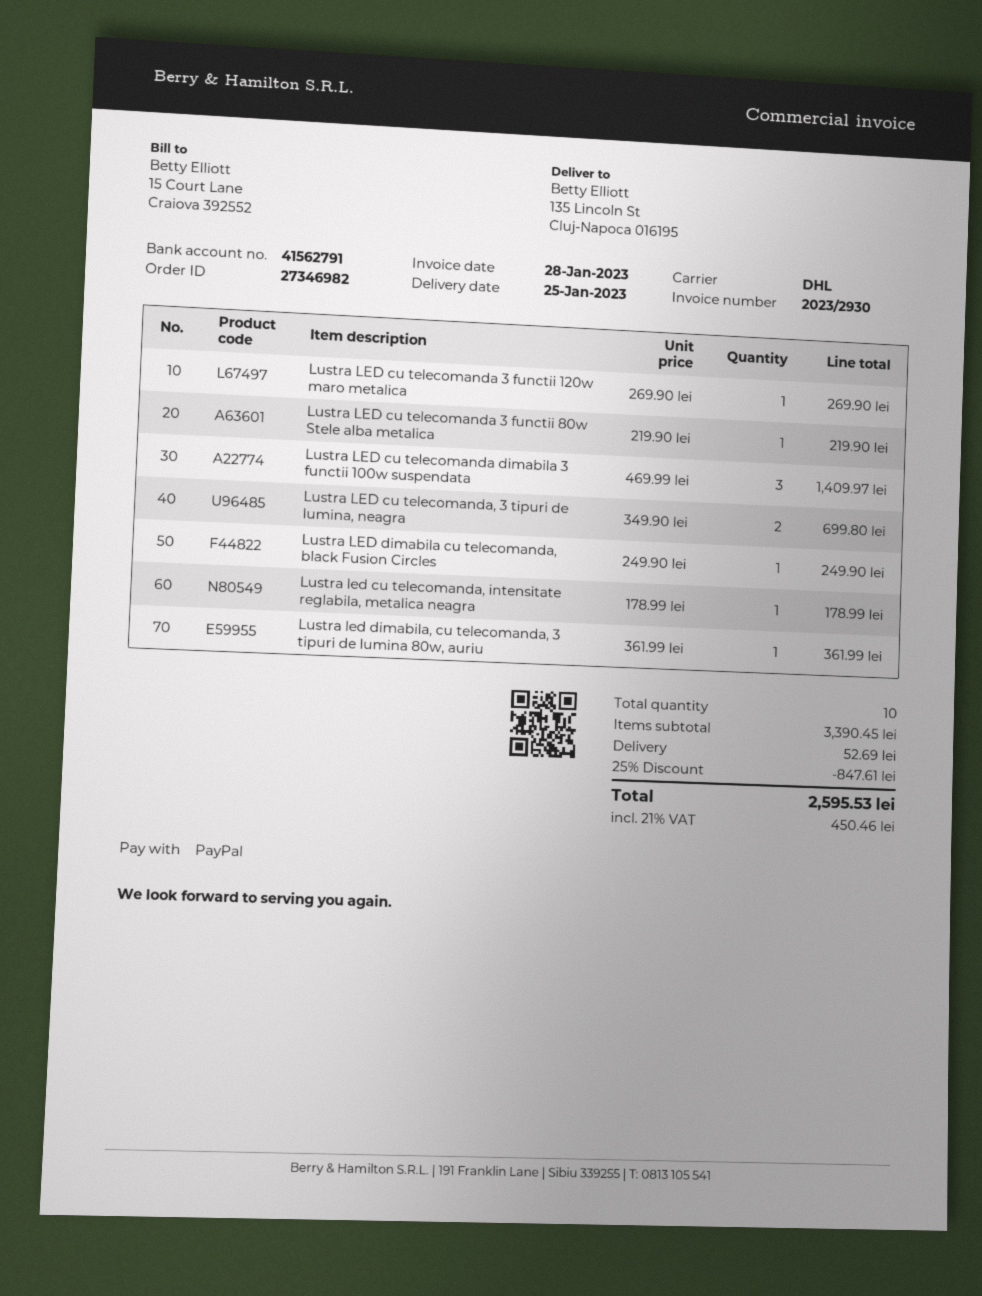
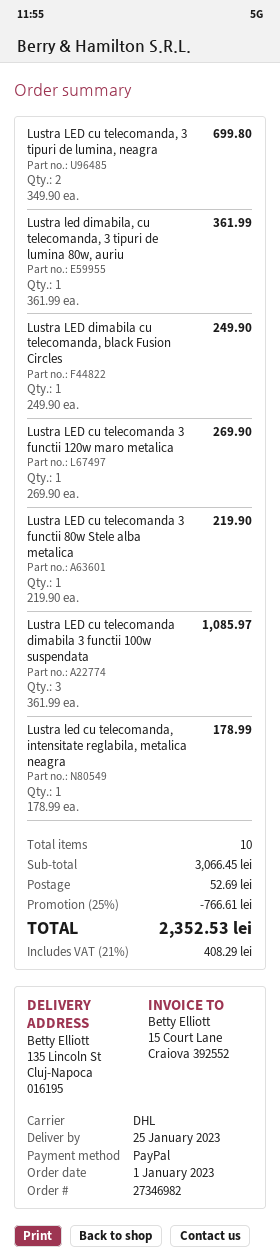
Lustra LED cu telecomanda dimabila 3 functii 100w suspendata: 3 x 469.99 = 1409.97 -> 3 x 361.99 = 1085.97
subtotal: 3390.45 -> 3066.45
discount: 25% = 847.61 -> 25% = 766.61
tax: 21% = 450.46 -> 21% = 408.29
total: 2595.53 -> 2352.53

